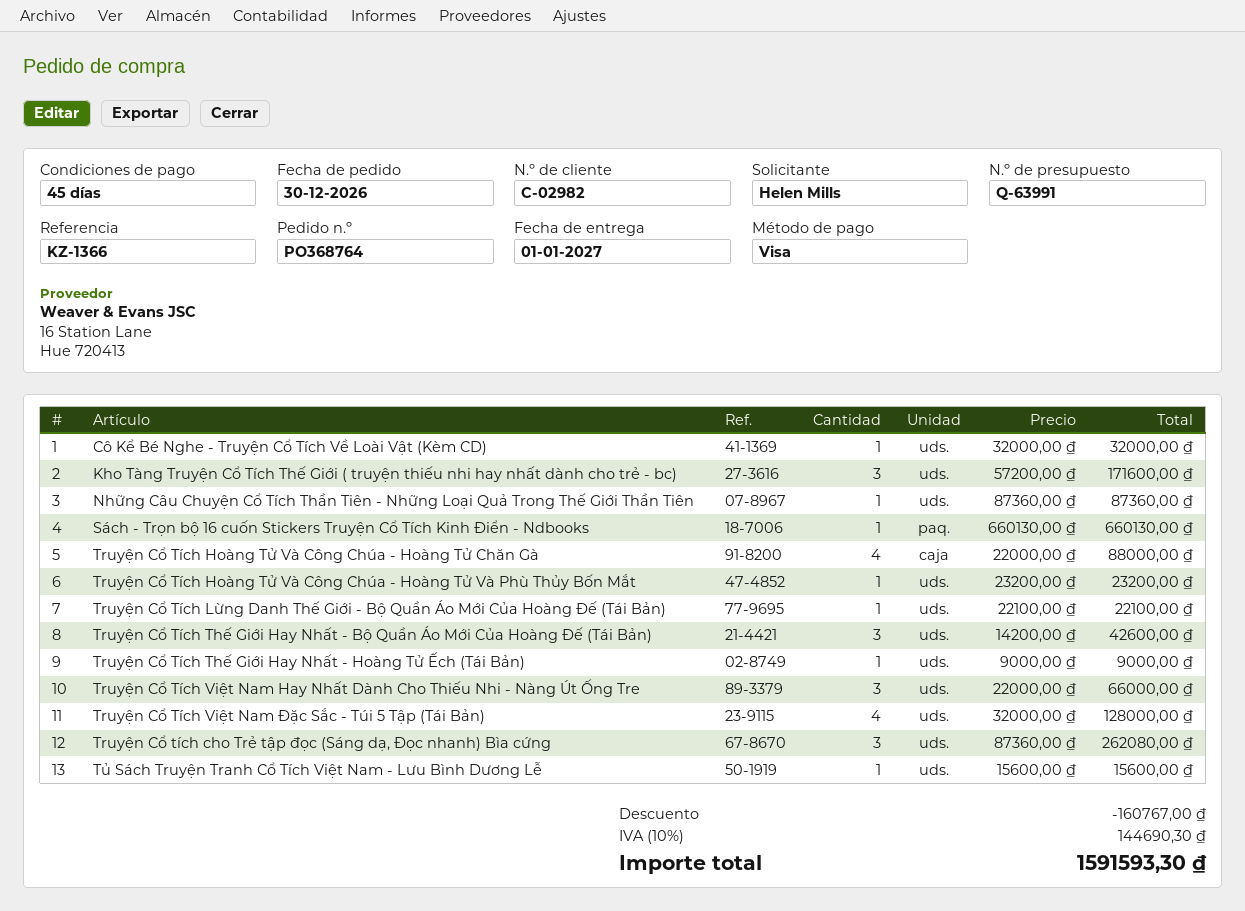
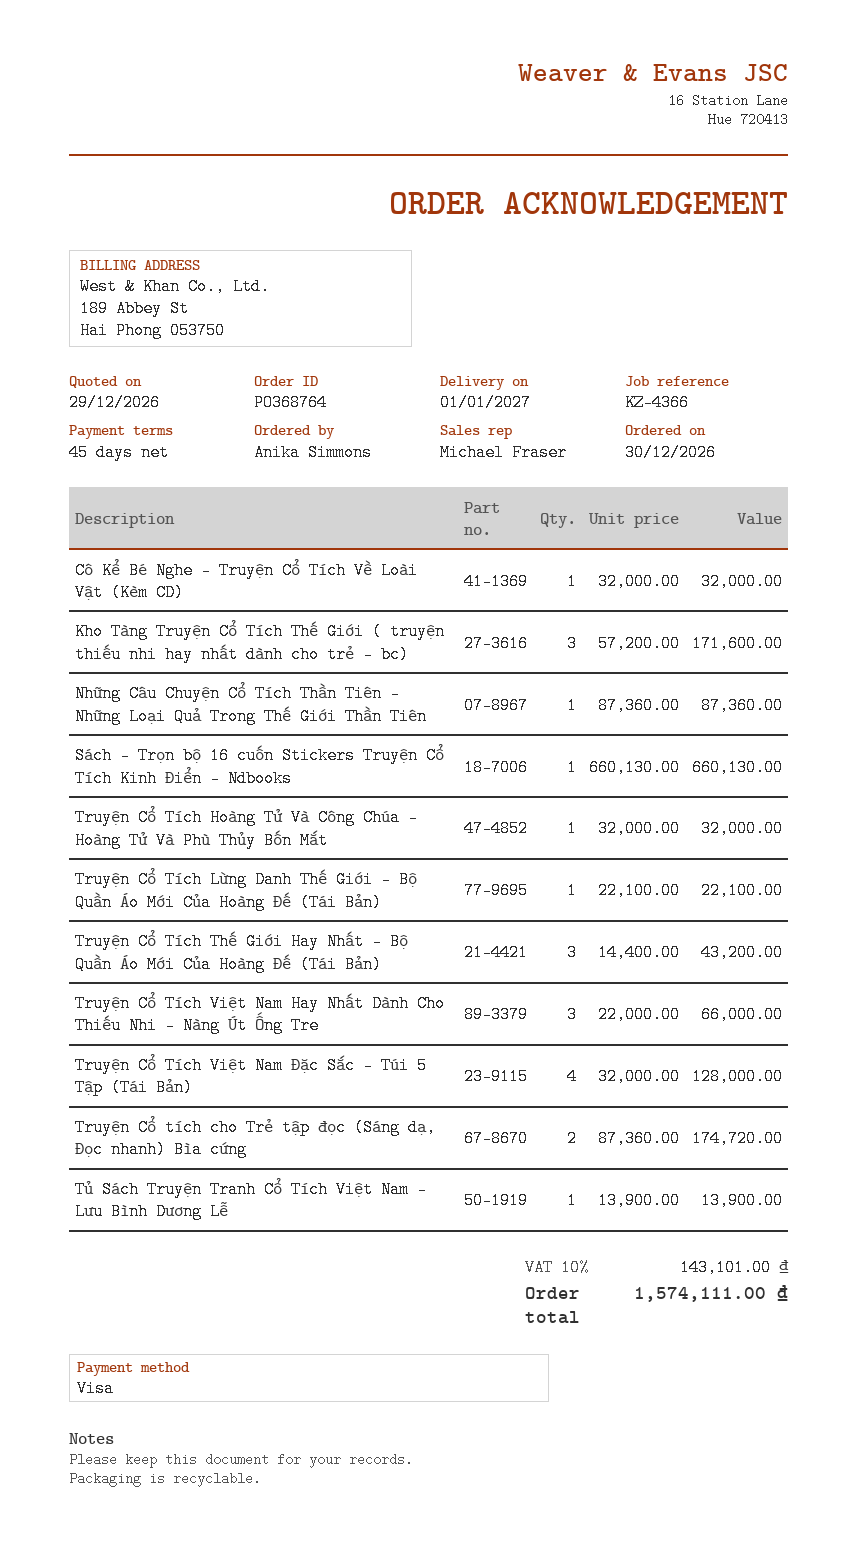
reference: KZ-1366 -> KZ-4366
ordered by: Helen Mills -> Anika Simmons
Truyện Cổ Tích Hoàng Tử Và Công Chúa - Hoàng Tử Chăn Gà: 4 x 22000.00 = 88000.00 -> none
Truyện Cổ Tích Hoàng Tử Và Công Chúa - Hoàng Tử Và Phù Thủy Bốn Mắt: 1 x 23200.00 = 23200.00 -> 1 x 32000.00 = 32000.00
Truyện Cổ Tích Thế Giới Hay Nhất - Bộ Quần Áo Mới Của Hoàng Đế (Tái Bản): 3 x 14200.00 = 42600.00 -> 3 x 14400.00 = 43200.00
Truyện Cổ Tích Thế Giới Hay Nhất - Hoàng Tử Ếch (Tái Bản): 1 x 9000.00 = 9000.00 -> none
Truyện Cổ tích cho Trẻ tập đọc (Sáng dạ, Đọc nhanh) Bìa cứng: 3 x 87360.00 = 262080.00 -> 2 x 87360.00 = 174720.00
Tủ Sách Truyện Tranh Cổ Tích Việt Nam - Lưu Bình Dương Lễ: 1 x 15600.00 = 15600.00 -> 1 x 13900.00 = 13900.00
discount: 160767.00 -> none
tax: 10% = 144690.30 -> 10% = 143101.00
total: 1591593.30 -> 1574111.00

